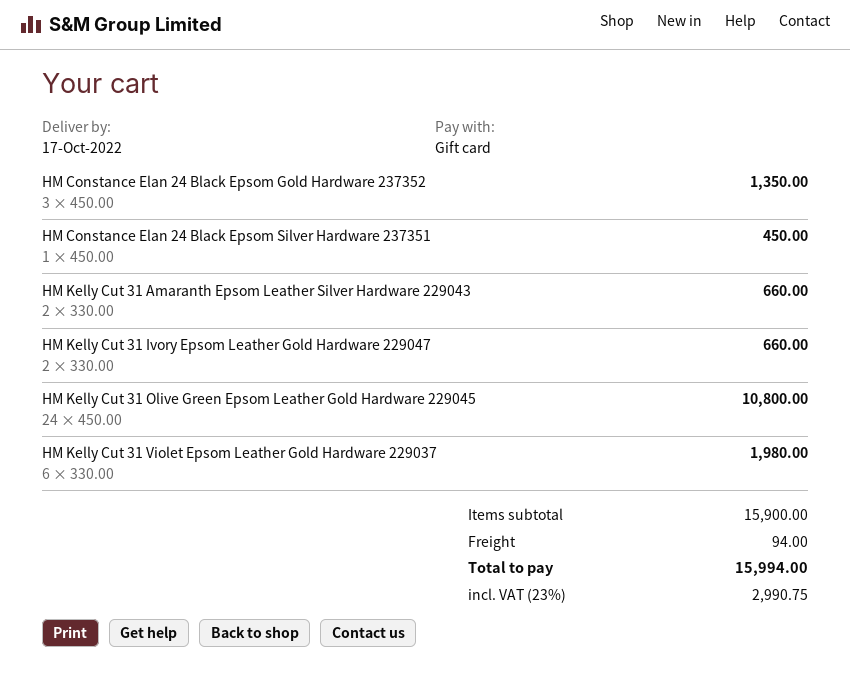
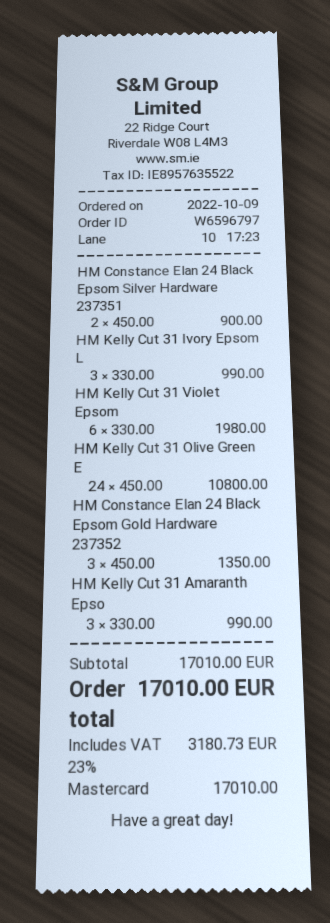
payment method: gift card -> Mastercard
HM Constance Elan 24 Black Epsom Silver Hardware 237351: 1 x 450.00 = 450.00 -> 2 x 450.00 = 900.00
HM Kelly Cut 31 Amaranth Epsom Leather Silver Hardware 229043: 2 x 330.00 = 660.00 -> 3 x 330.00 = 990.00
HM Kelly Cut 31 Ivory Epsom Leather Gold Hardware 229047: 2 x 330.00 = 660.00 -> 3 x 330.00 = 990.00
subtotal: 15900.00 -> 17010.00
shipping: 94.00 -> none
tax: 23% = 2990.75 -> 23% = 3180.73
total: 15994.00 -> 17010.00

